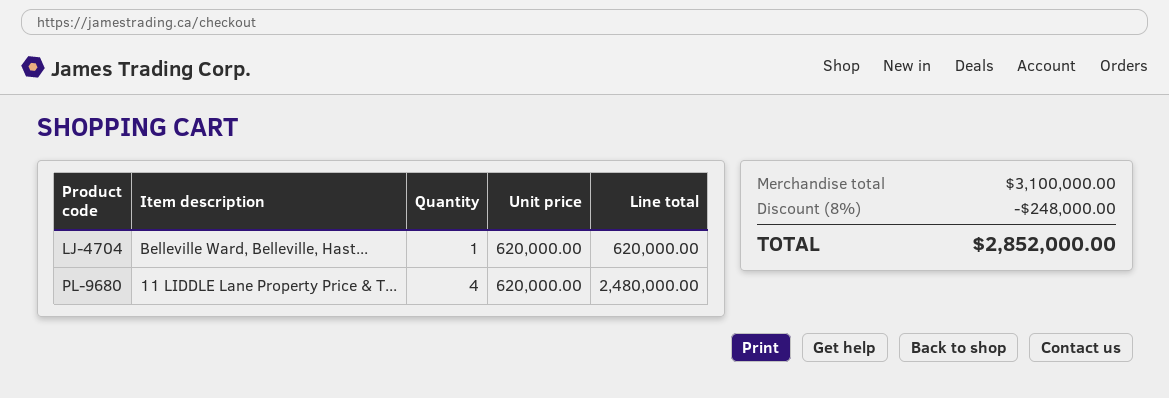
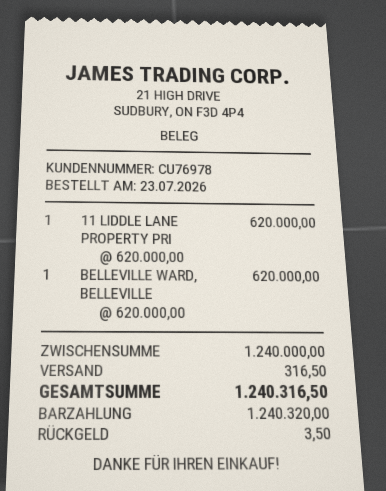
11 LIDDLE Lane Property Price & T...: 4 x 620000.00 = 2480000.00 -> 1 x 620000.00 = 620000.00
subtotal: 3100000.00 -> 1240000.00
discount: 8% = 248000.00 -> none
shipping: none -> 316.50
total: 2852000.00 -> 1240316.50

